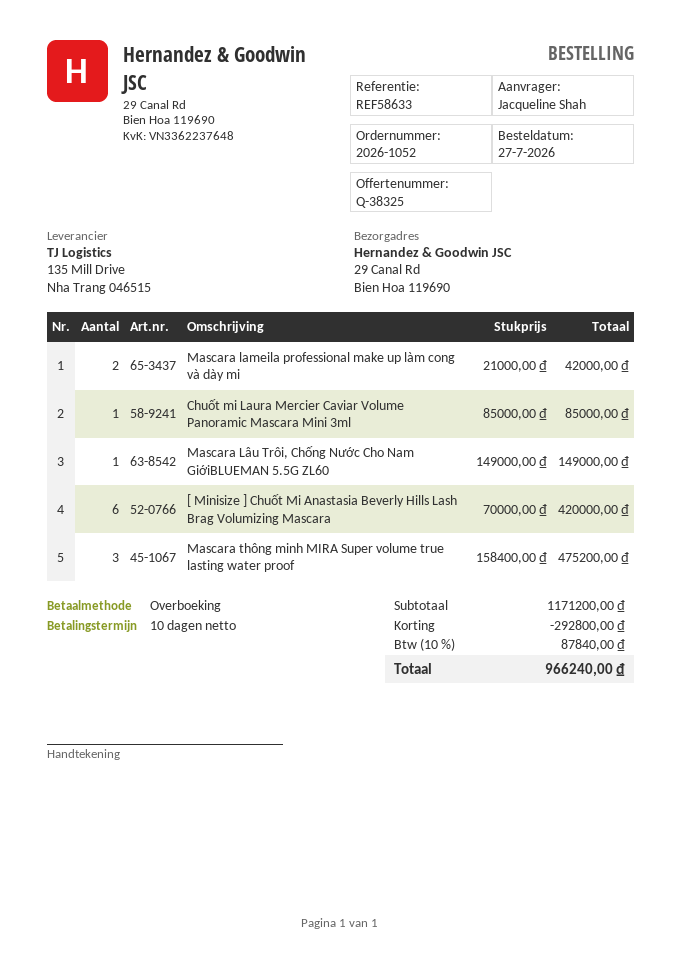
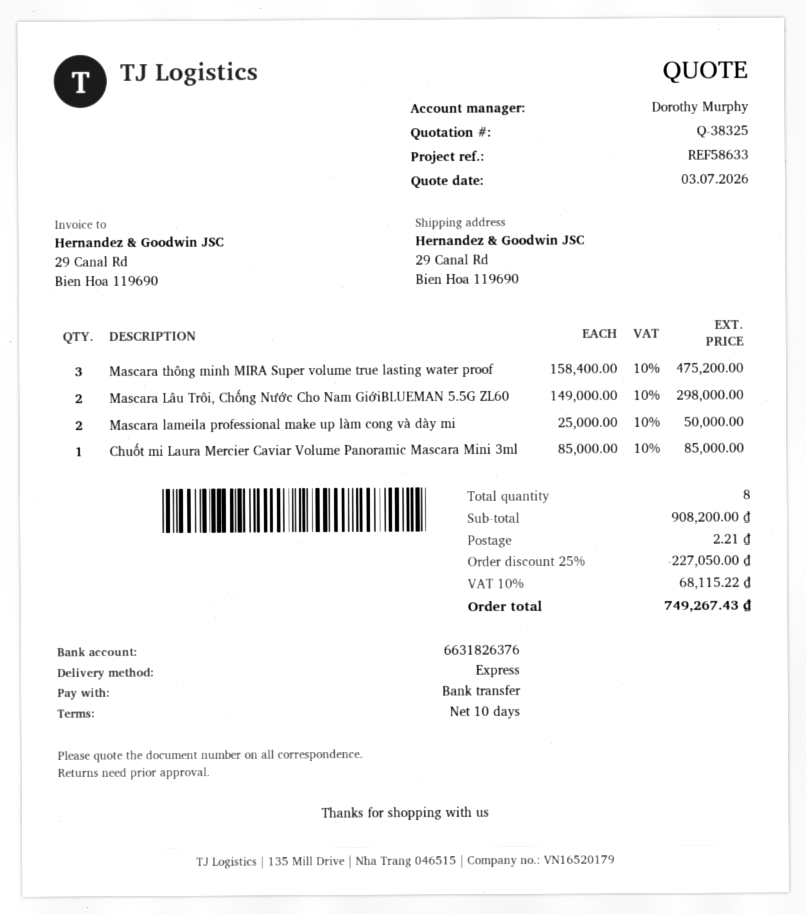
Mascara lameila professional make up làm cong và dày mi: 2 x 21000.00 = 42000.00 -> 2 x 25000.00 = 50000.00
Mascara Lâu Trôi, Chống Nước Cho Nam GiớiBLUEMAN 5.5G ZL60: 1 x 149000.00 = 149000.00 -> 2 x 149000.00 = 298000.00
[ Minisize ] Chuốt Mi Anastasia Beverly Hills Lash Brag Volumizing Mascara: 6 x 70000.00 = 420000.00 -> none
subtotal: 1171200.00 -> 908200.00
discount: 292800.00 -> 227050.00
shipping: none -> 2.21
tax: 10% = 87840.00 -> 10% = 68115.22
total: 966240.00 -> 749267.43

